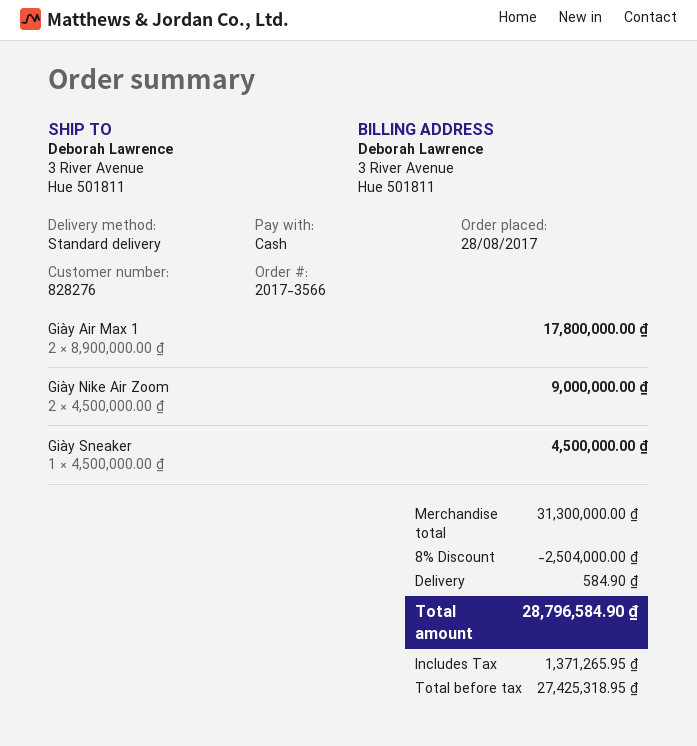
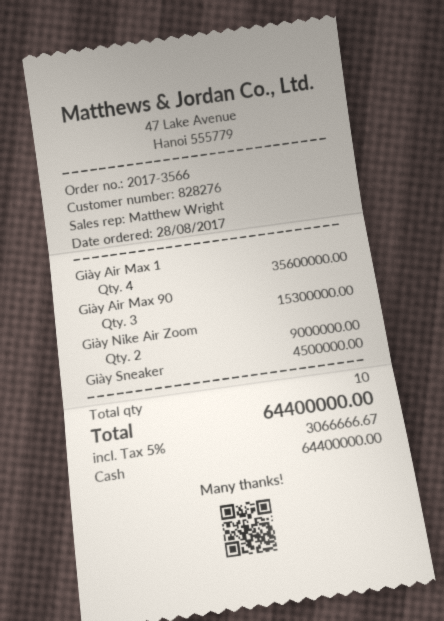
Giày Air Max 1: 2 for 17800000.00 -> 4 for 35600000.00
Giày Air Max 90: none -> 3 for 15300000.00
discount: 8% = 2504000.00 -> none
shipping: 584.90 -> none
tax: 1371265.95 -> 3066666.67
total: 28796584.90 -> 64400000.00

